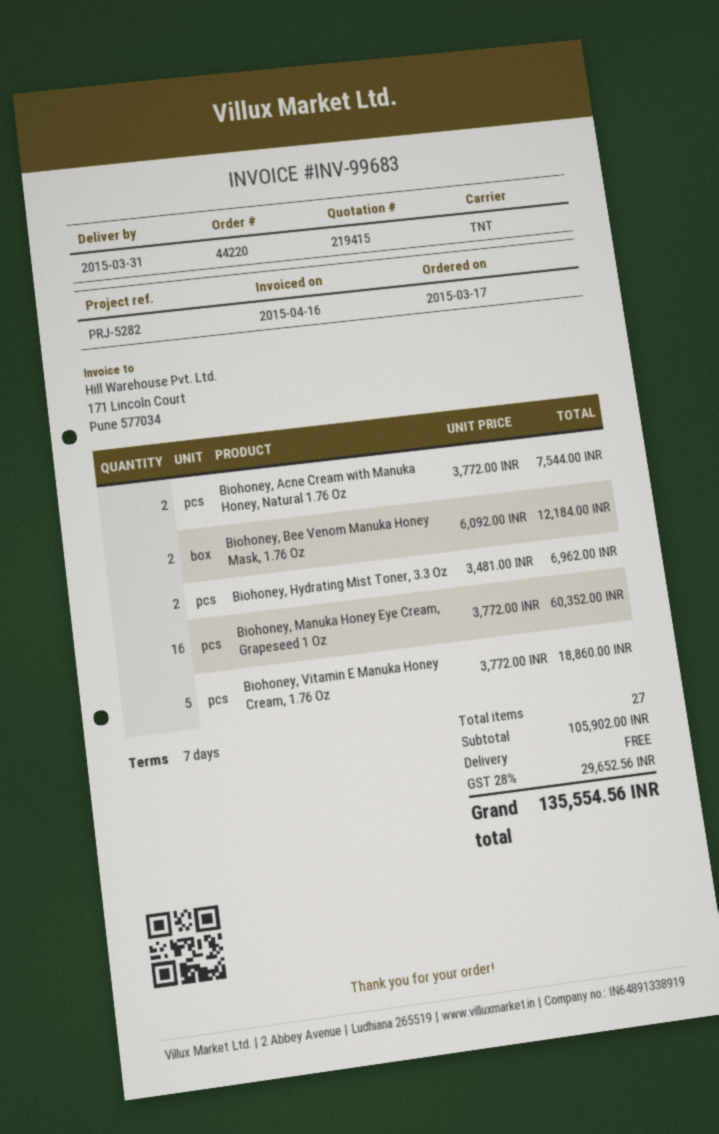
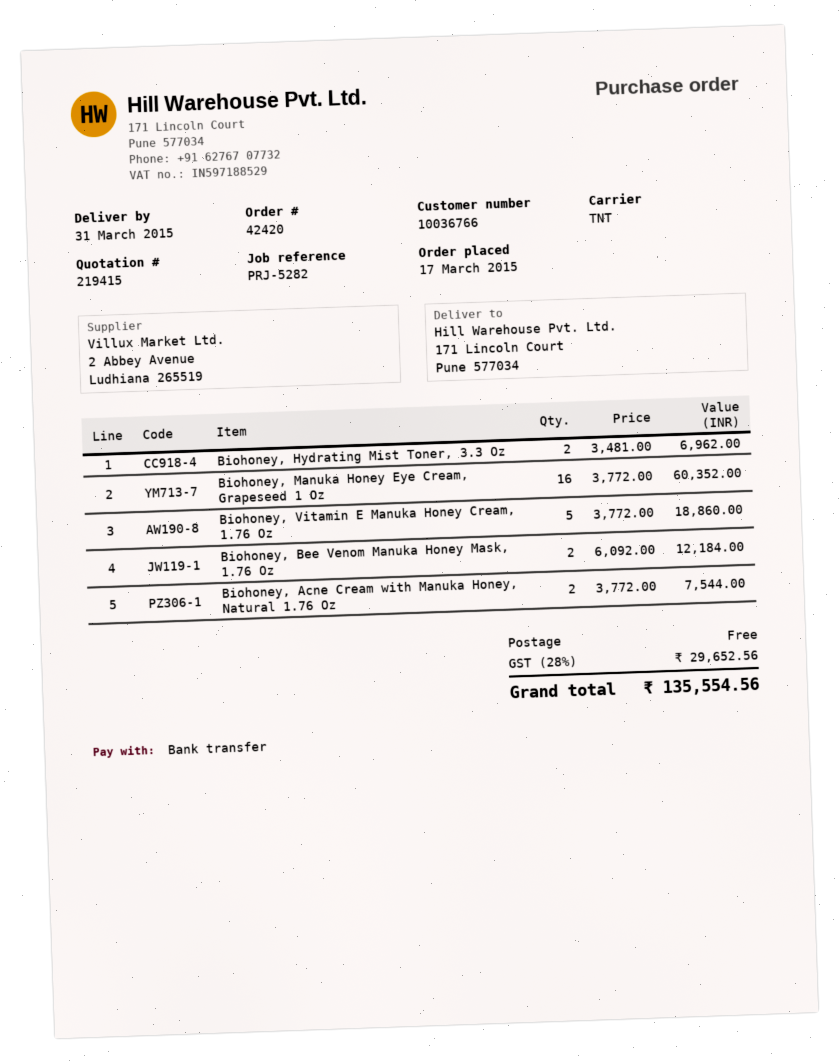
order number: 44220 -> 42420

